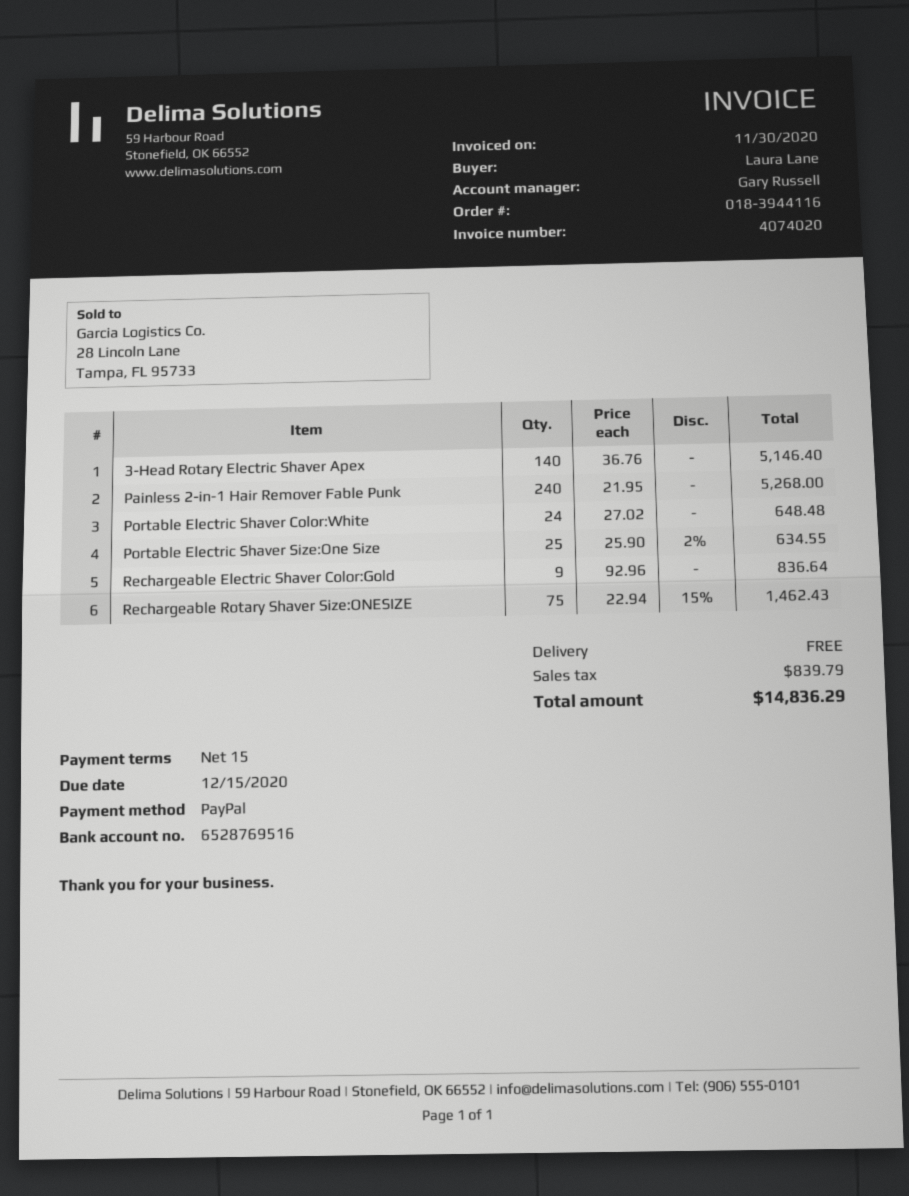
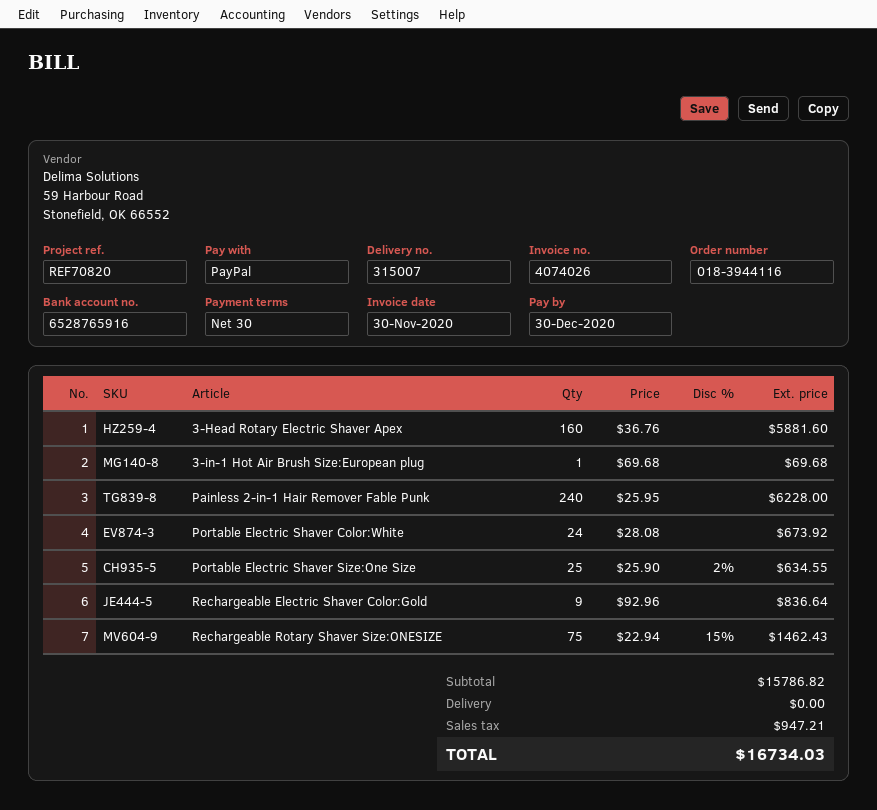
invoice number: 4074020 -> 4074026
payment terms: 15 days -> 30 days
due date: 2020-12-15 -> 2020-12-30
bank account: 6528769516 -> 6528765916
3-Head Rotary Electric Shaver Apex: 140 x 36.76 = 5146.40 -> 160 x 36.76 = 5881.60
Painless 2-in-1 Hair Remover Fable Punk: 240 x 21.95 = 5268.00 -> 240 x 25.95 = 6228.00
Portable Electric Shaver Color:White: 24 x 27.02 = 648.48 -> 24 x 28.08 = 673.92
3-in-1 Hot Air Brush Size:European plug: none -> 1 x 69.68 = 69.68
tax: 839.79 -> 947.21
total: 14836.29 -> 16734.03

